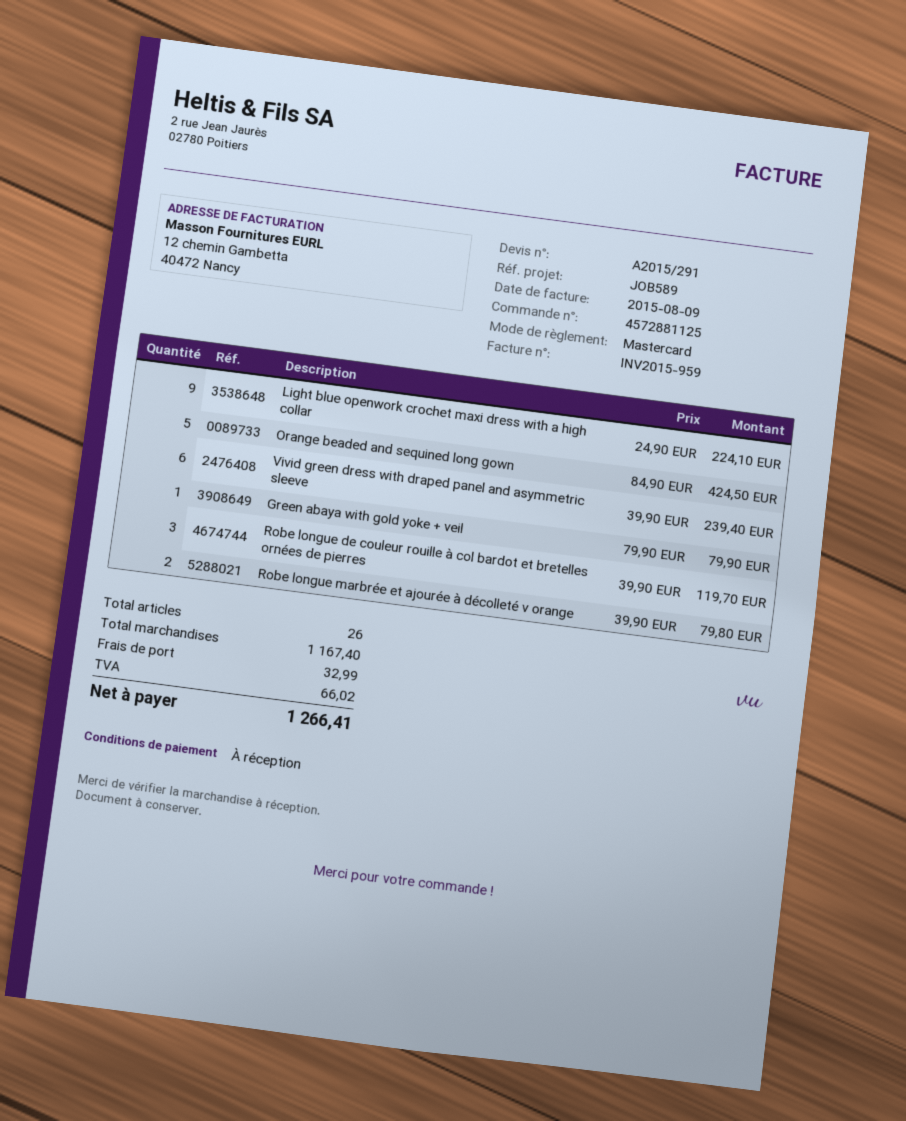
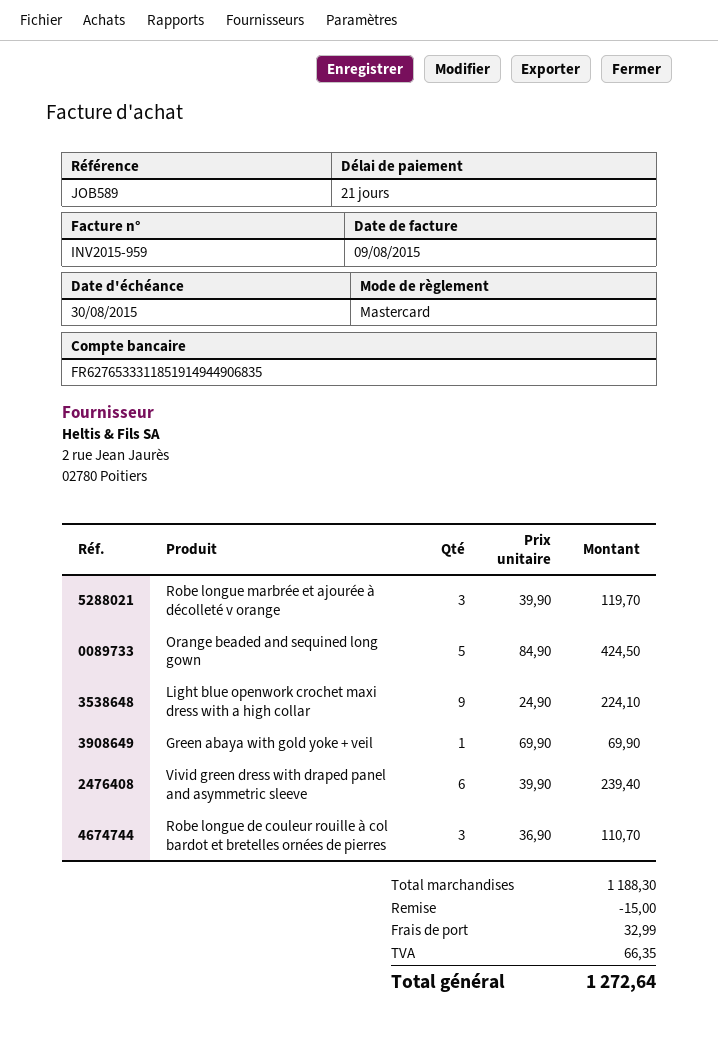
payment terms: on receipt -> 21 days
Green abaya with gold yoke + veil: 1 x 79.90 = 79.90 -> 1 x 69.90 = 69.90
Robe longue de couleur rouille à col bardot et bretelles ornées de pierres: 3 x 39.90 = 119.70 -> 3 x 36.90 = 110.70
Robe longue marbrée et ajourée à décolleté v orange: 2 x 39.90 = 79.80 -> 3 x 39.90 = 119.70
subtotal: 1167.40 -> 1188.30
discount: none -> 15.00
tax: 66.02 -> 66.35
total: 1266.41 -> 1272.64

